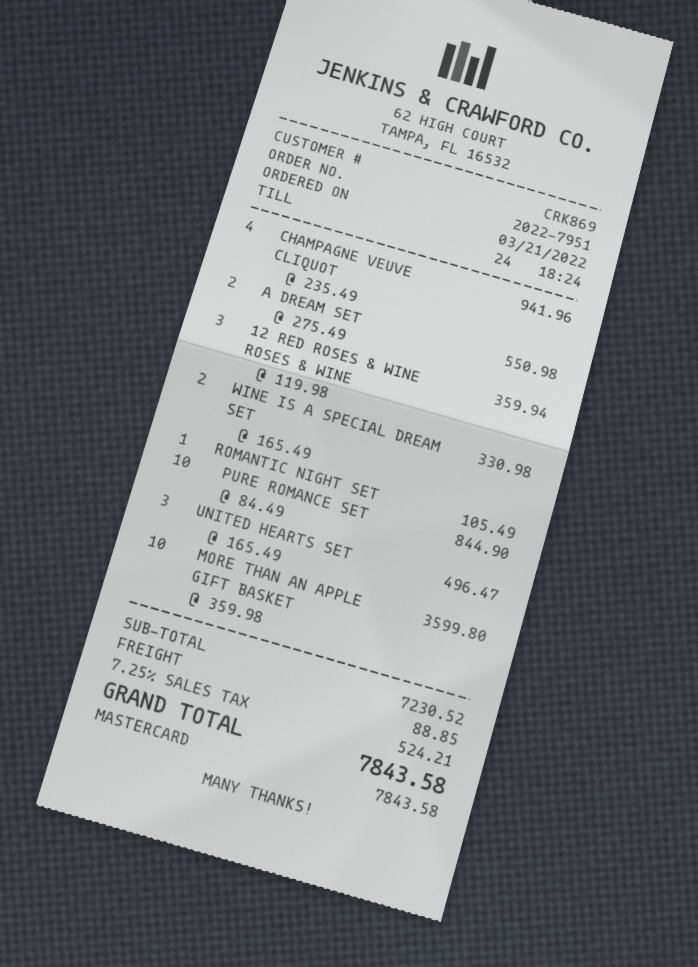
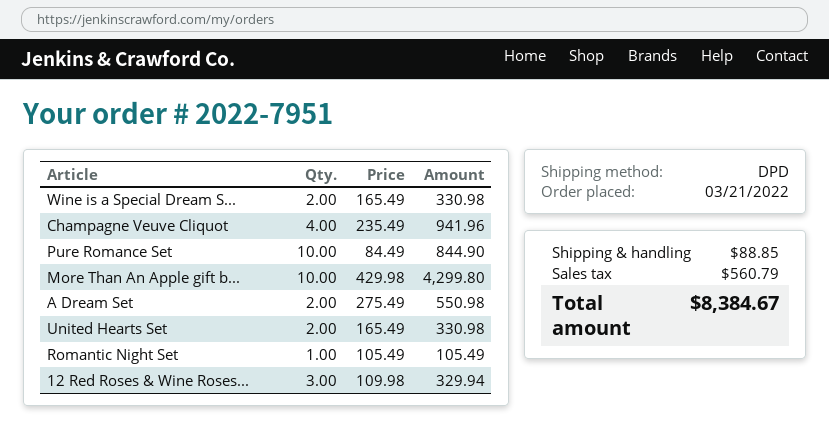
12 RED ROSES & WINE ROSES & WINE: 3 x 119.98 = 359.94 -> 3 x 109.98 = 329.94
UNITED HEARTS SET: 3 x 165.49 = 496.47 -> 2 x 165.49 = 330.98
MORE THAN AN APPLE GIFT BASKET: 10 x 359.98 = 3599.80 -> 10 x 429.98 = 4299.80
tax: 524.21 -> 560.79
total: 7843.58 -> 8384.67

